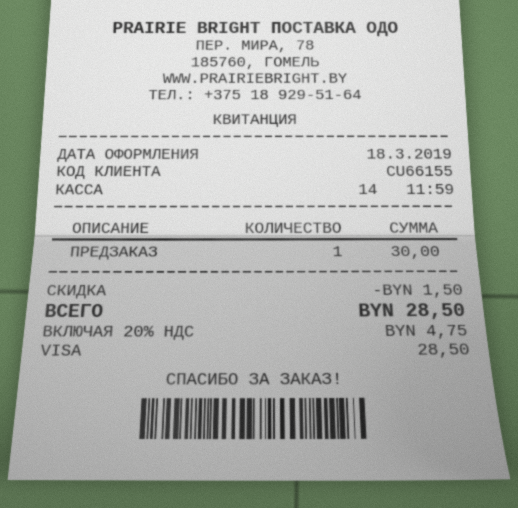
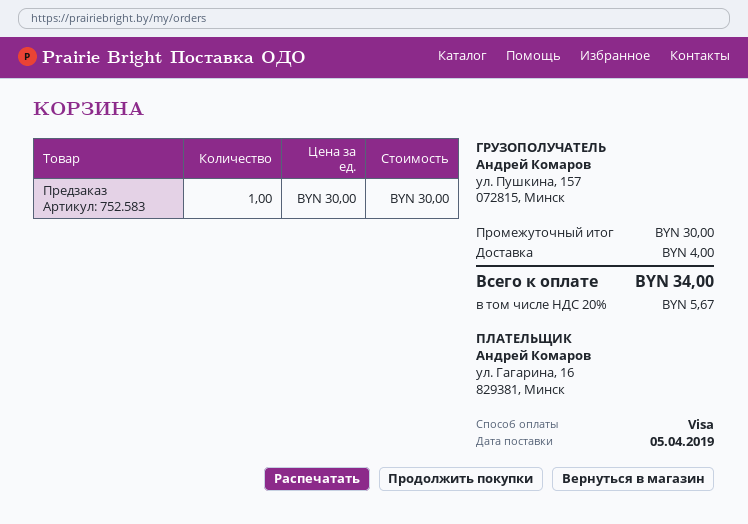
discount: 1.50 -> none
shipping: none -> 4.00
tax: 20% = 4.75 -> 20% = 5.67
total: 28.50 -> 34.00

